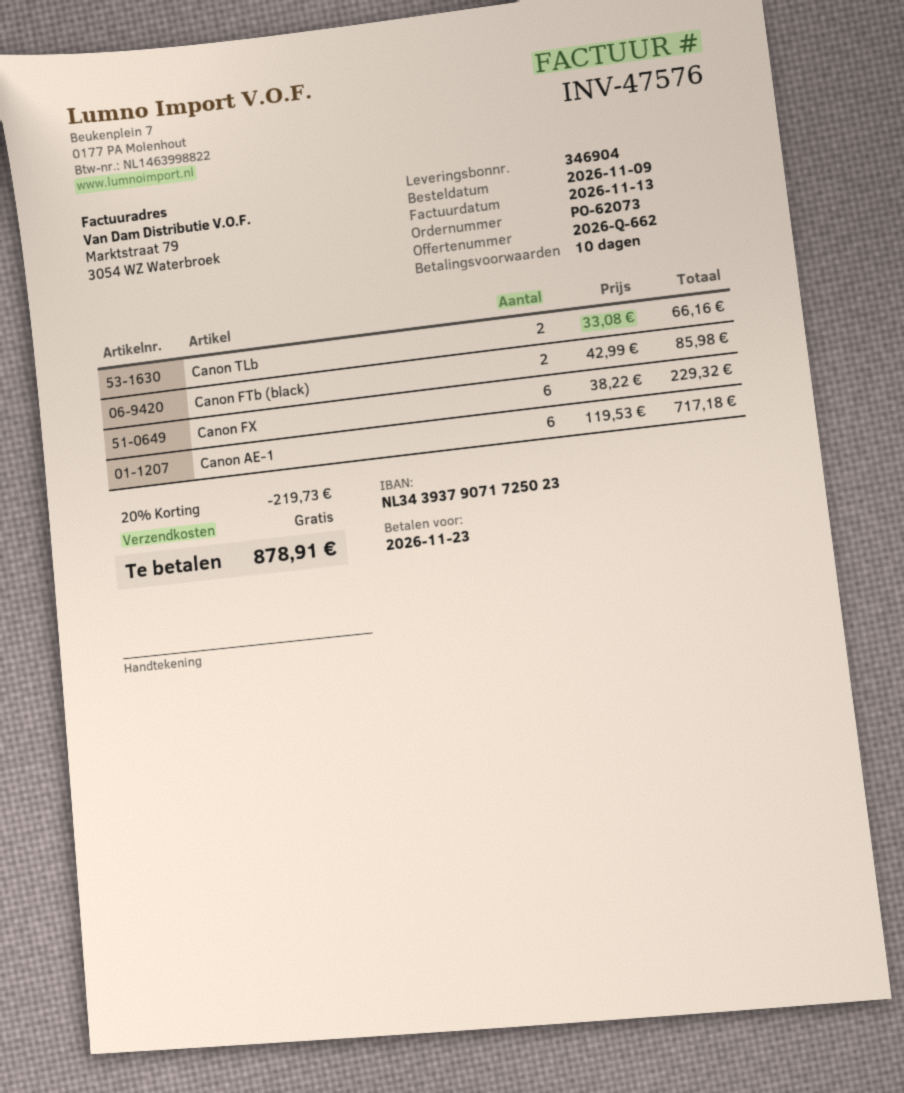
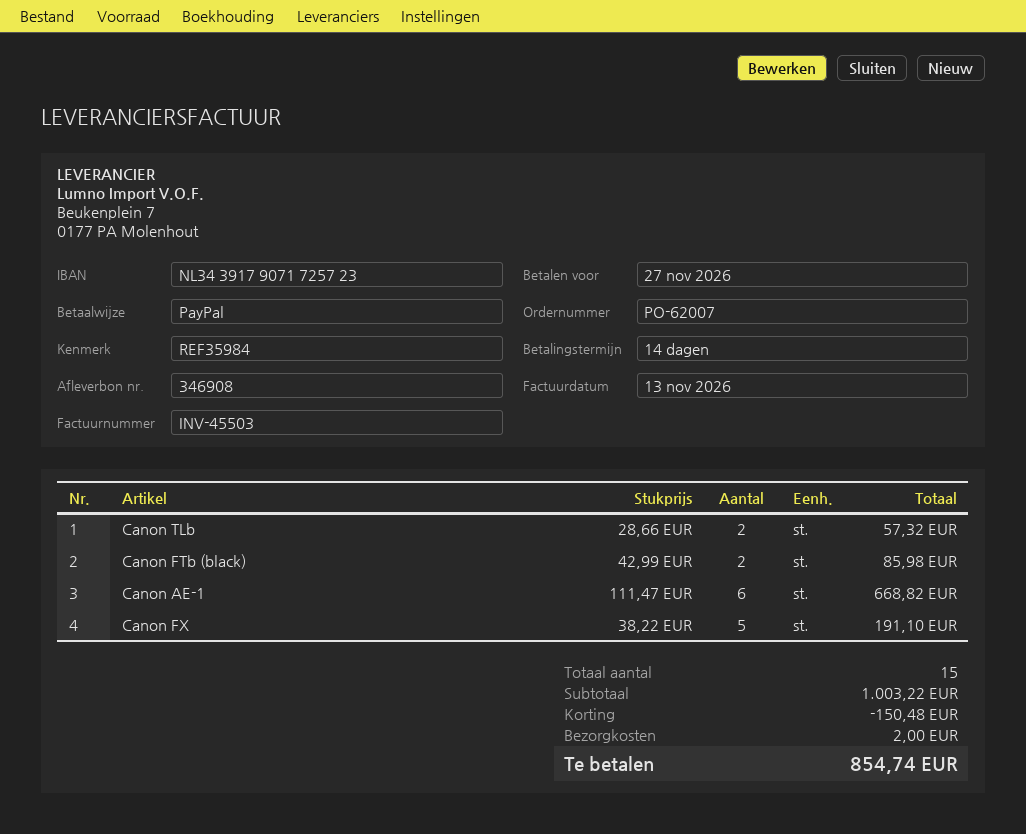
order number: PO-62073 -> PO-62007
delivery note number: 346904 -> 346908
invoice number: INV-47576 -> INV-45503
payment terms: 10 days -> 14 days
due date: 2026-11-23 -> 2026-11-27
bank account: NL3439379071725023 -> NL3439179071725723
Canon TLb: 2 x 33.08 = 66.16 -> 2 x 28.66 = 57.32
Canon FX: 6 x 38.22 = 229.32 -> 5 x 38.22 = 191.10
Canon AE-1: 6 x 119.53 = 717.18 -> 6 x 111.47 = 668.82
discount: 219.73 -> 150.48
shipping: 0.00 -> 2.00
total: 878.91 -> 854.74

